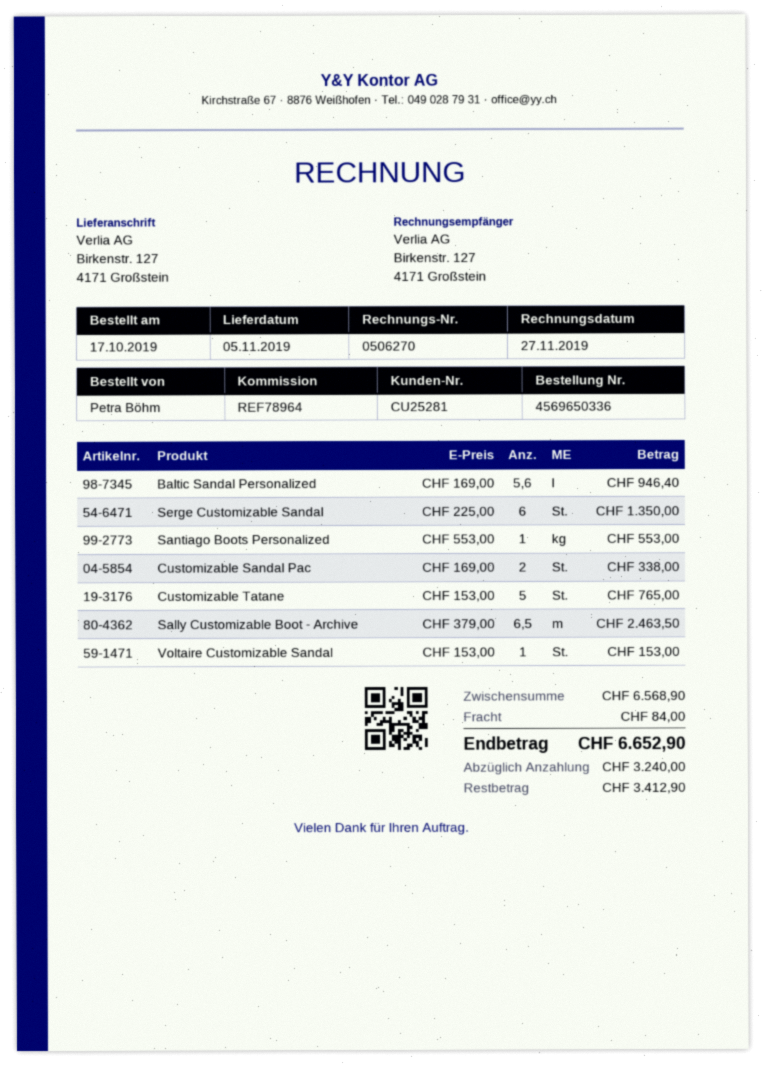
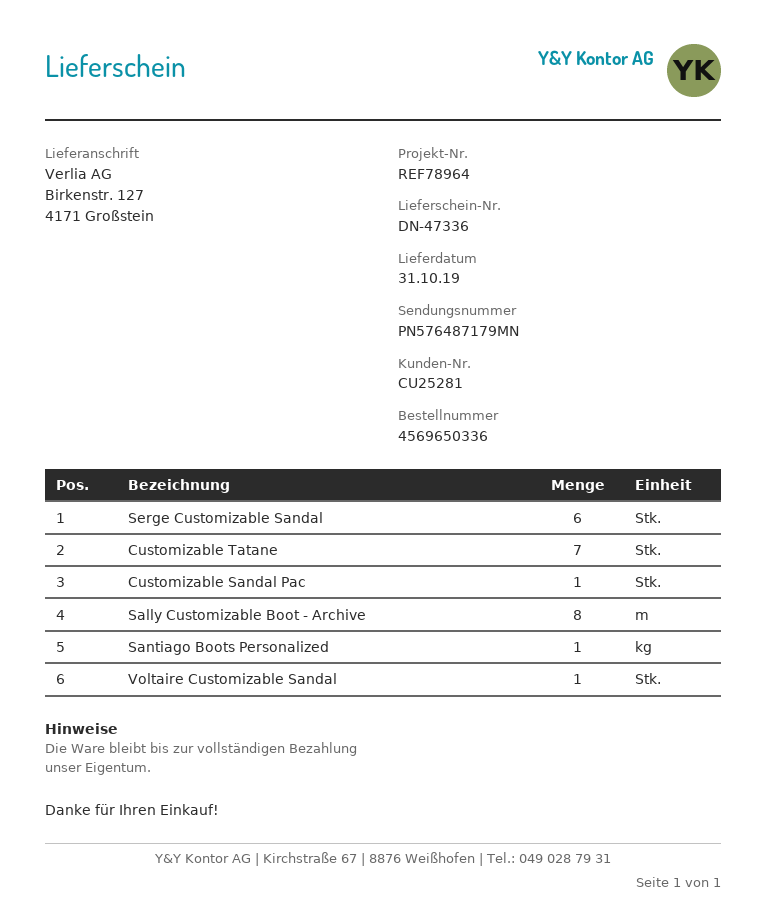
delivery date: 2019-11-05 -> 2019-10-31
Baltic Sandal Personalized: 5.6 -> none
Customizable Sandal Pac: 2 -> 1
Customizable Tatane: 5 -> 7
Sally Customizable Boot - Archive: 6.5 -> 8

